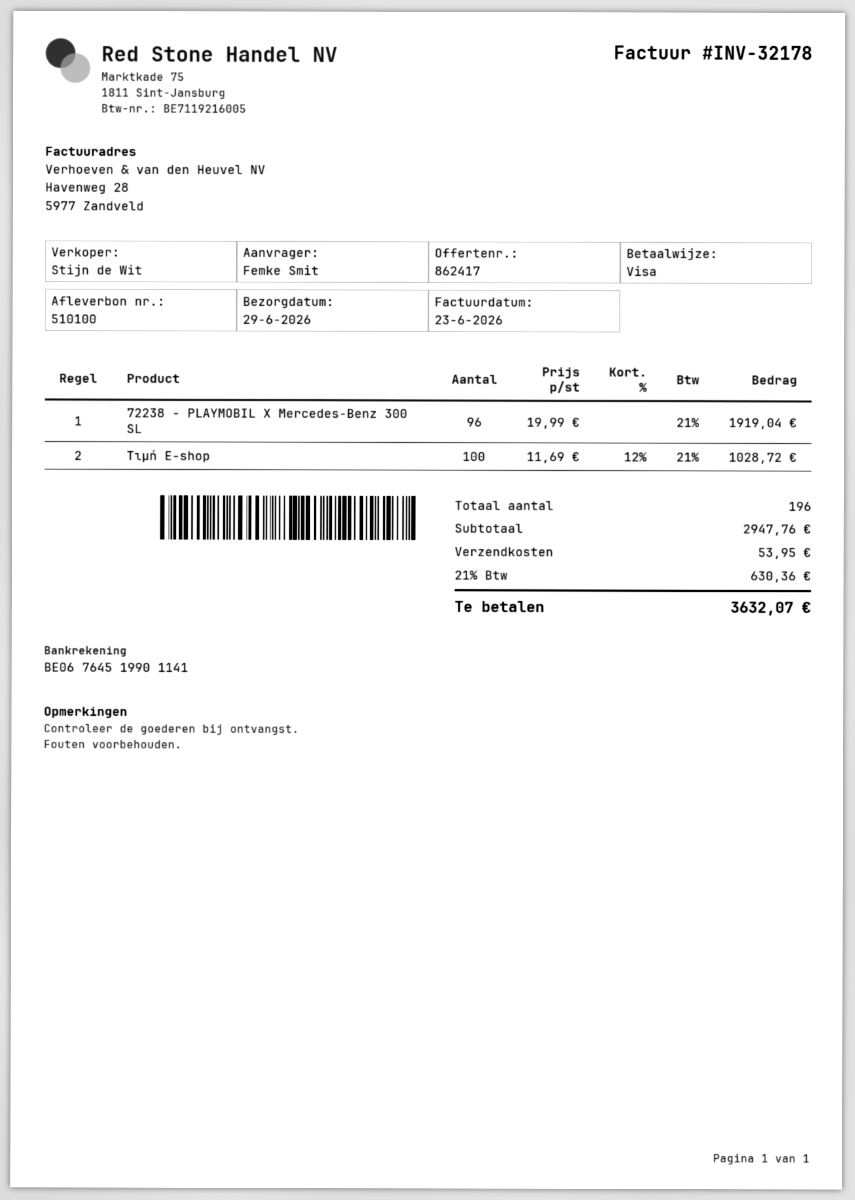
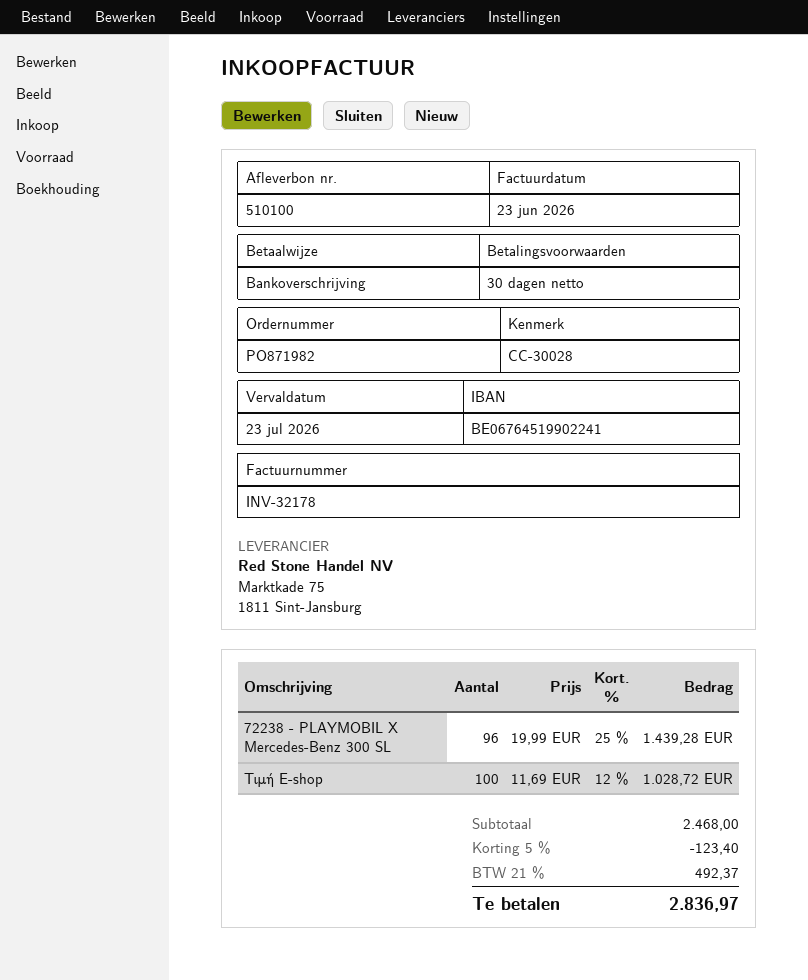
payment method: Visa -> bank transfer
bank account: BE06764519901141 -> BE06764519902241
72238 - PLAYMOBIL X Mercedes-Benz 300 SL: 96 x 19.99 = 1919.04 -> 96 x 19.99 - 25% = 1439.28
subtotal: 2947.76 -> 2468.00
discount: none -> 5% = 123.40
shipping: 53.95 -> none
tax: 21% = 630.36 -> 21% = 492.37
total: 3632.07 -> 2836.97

